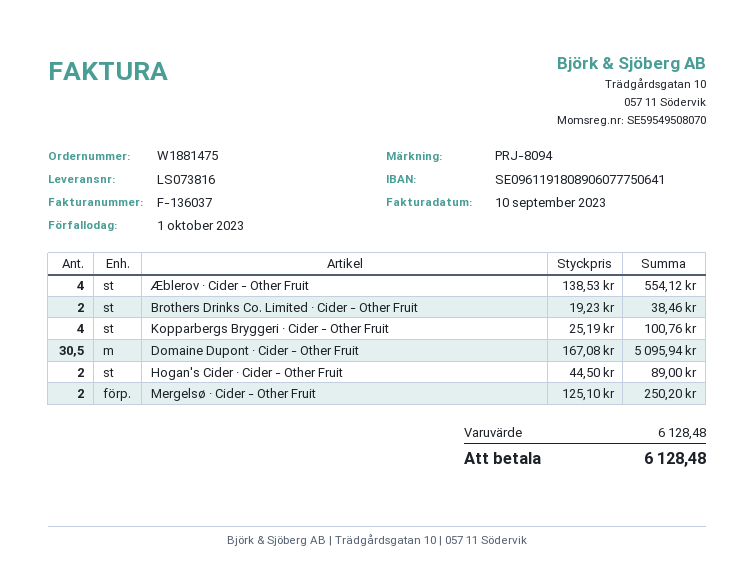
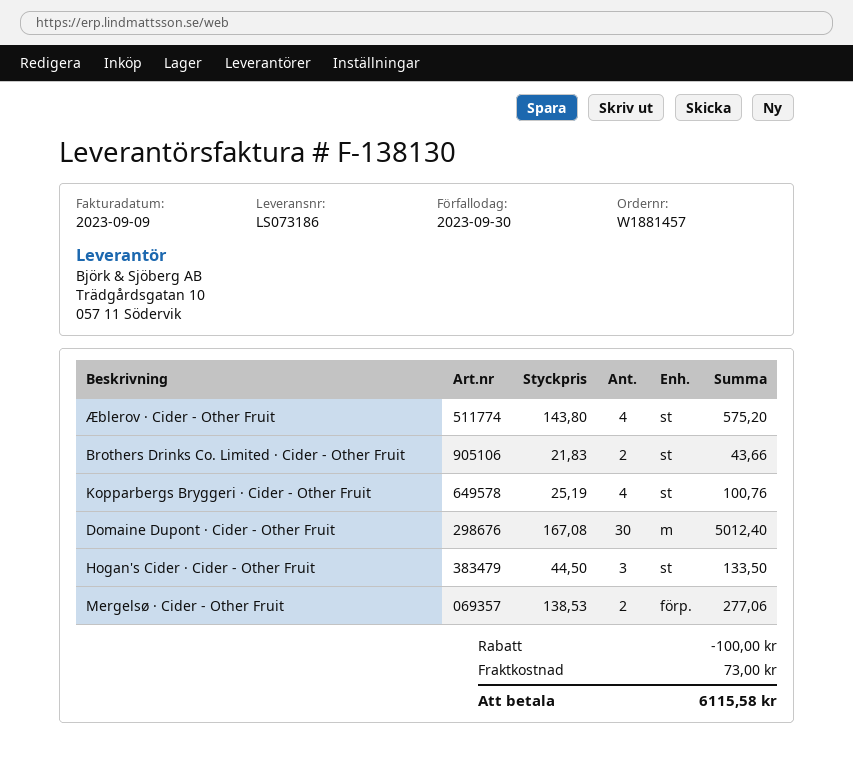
order number: W1881475 -> W1881457
delivery note number: LS073816 -> LS073186
invoice number: F-136037 -> F-138130
invoice date: 2023-09-10 -> 2023-09-09
due date: 2023-10-01 -> 2023-09-30
Æblerov · Cider - Other Fruit: 4 x 138.53 = 554.12 -> 4 x 143.80 = 575.20
Brothers Drinks Co. Limited · Cider - Other Fruit: 2 x 19.23 = 38.46 -> 2 x 21.83 = 43.66
Domaine Dupont · Cider - Other Fruit: 30.5 x 167.08 = 5095.94 -> 30 x 167.08 = 5012.40
Hogan's Cider · Cider - Other Fruit: 2 x 44.50 = 89.00 -> 3 x 44.50 = 133.50
Mergelsø · Cider - Other Fruit: 2 x 125.10 = 250.20 -> 2 x 138.53 = 277.06
discount: none -> 100.00
shipping: none -> 73.00
total: 6128.48 -> 6115.58

